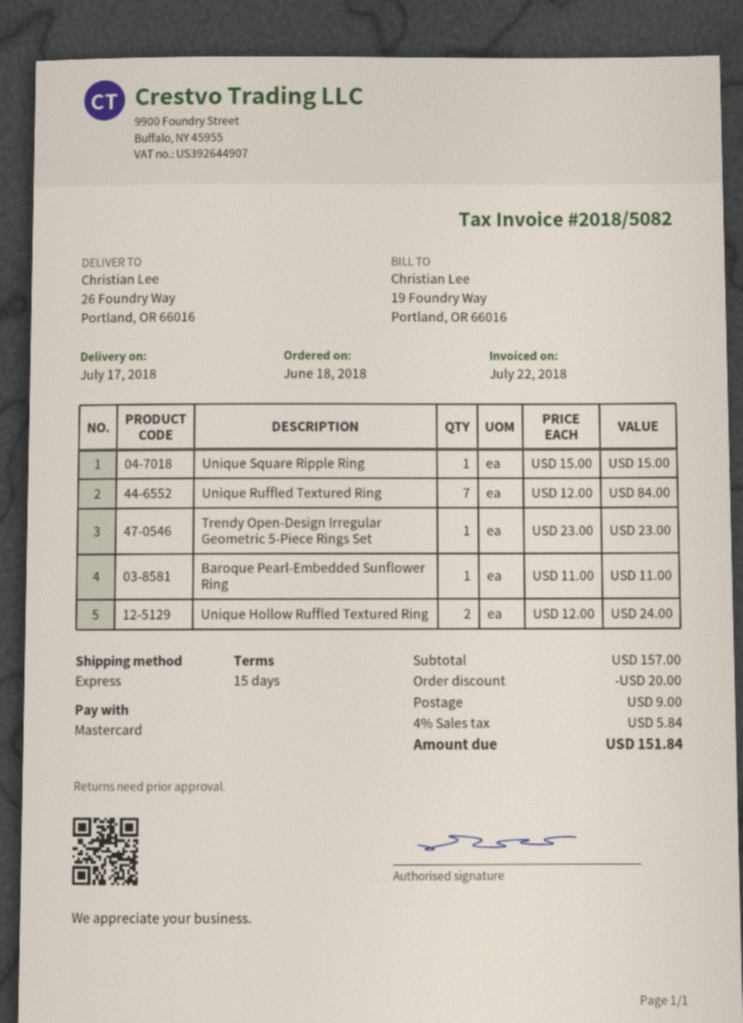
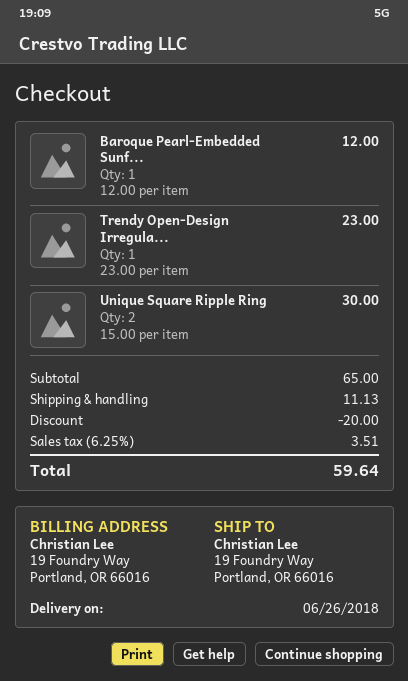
delivery date: 2018-07-17 -> 2018-06-26
ship to: 26 Foundry Way, Portland, OR 66016 -> 19 Foundry Way, Portland, OR 66016
Unique Square Ripple Ring: 1 x 15.00 = 15.00 -> 2 x 15.00 = 30.00
Unique Ruffled Textured Ring: 7 x 12.00 = 84.00 -> none
Baroque Pearl-Embedded Sunflower Ring: 1 x 11.00 = 11.00 -> 1 x 12.00 = 12.00
Unique Hollow Ruffled Textured Ring: 2 x 12.00 = 24.00 -> none
subtotal: 157.00 -> 65.00
shipping: 9.00 -> 11.13
tax: 4% = 5.84 -> 6.25% = 3.51
total: 151.84 -> 59.64

